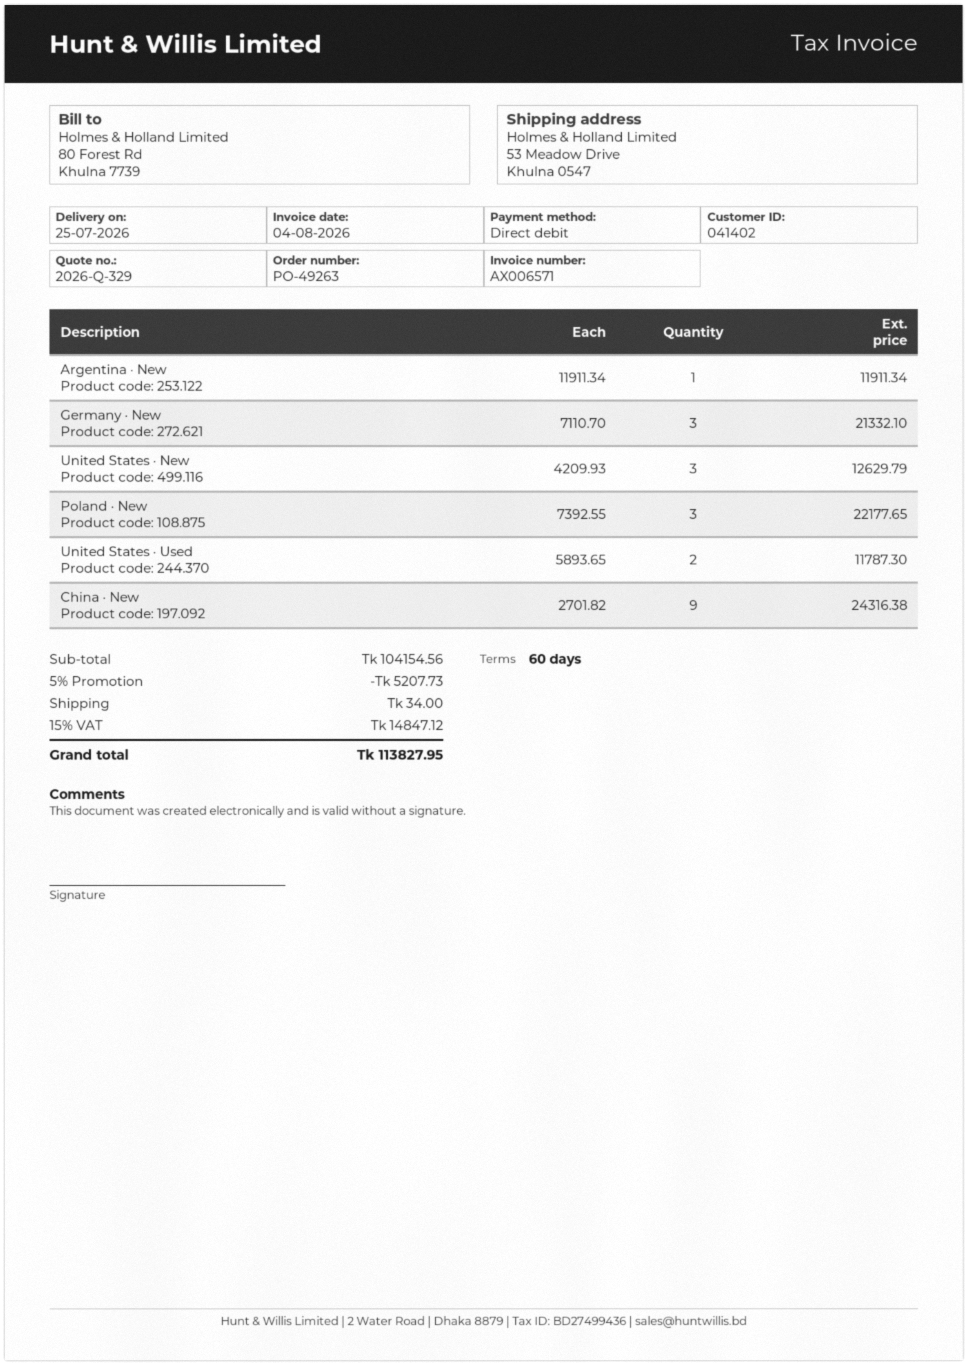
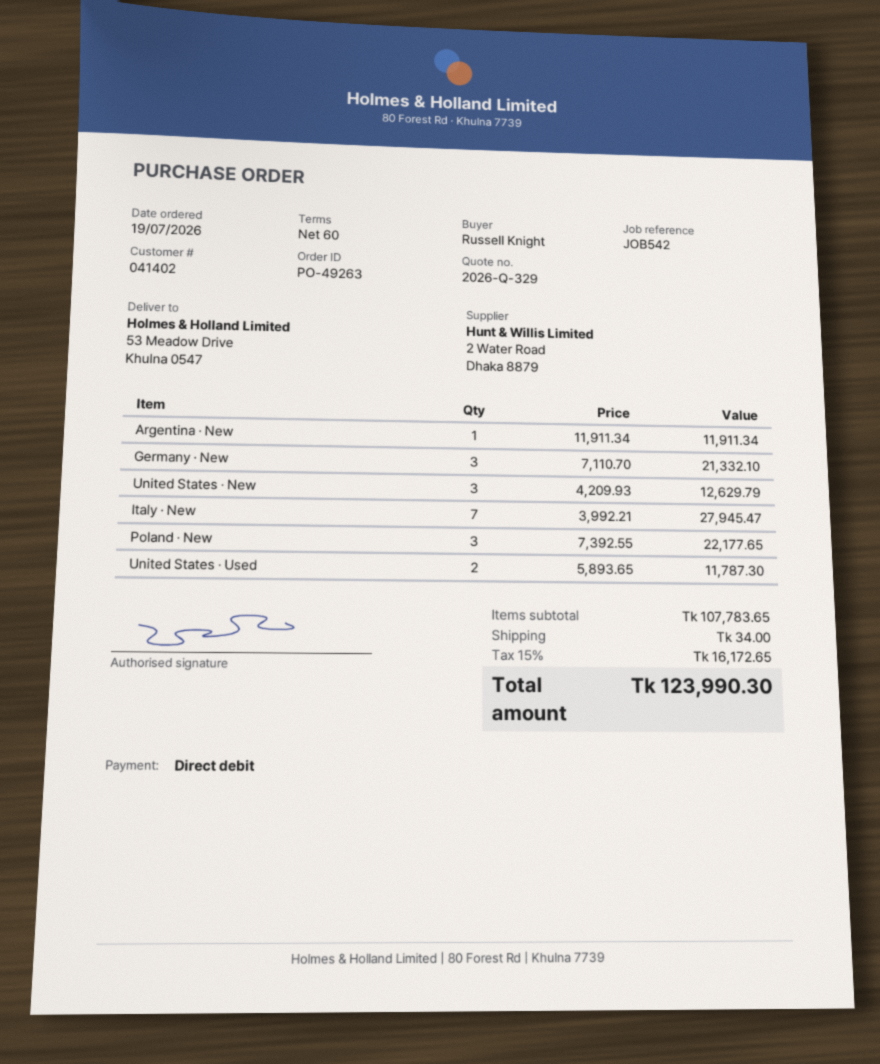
China · New: 9 x 2701.82 = 24316.38 -> none
Italy · New: none -> 7 x 3992.21 = 27945.47
subtotal: 104154.56 -> 107783.65
discount: 5% = 5207.73 -> none
tax: 15% = 14847.12 -> 15% = 16172.65
total: 113827.95 -> 123990.30

